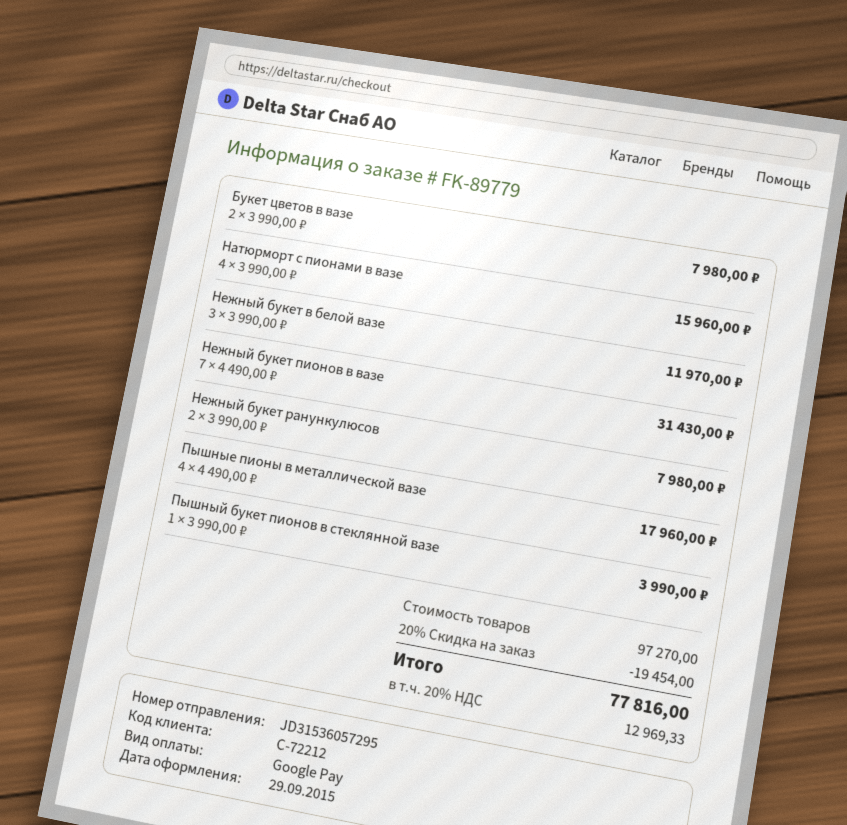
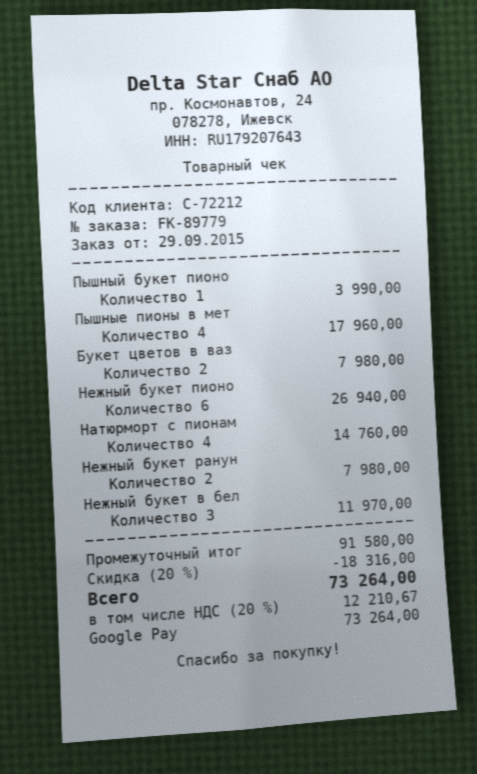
Натюрморт с пионами в вазе: 4 for 15960.00 -> 4 for 14760.00
Нежный букет пионов в вазе: 7 for 31430.00 -> 6 for 26940.00
subtotal: 97270.00 -> 91580.00
discount: 20% = 19454.00 -> 20% = 18316.00
tax: 20% = 12969.33 -> 20% = 12210.67
total: 77816.00 -> 73264.00

